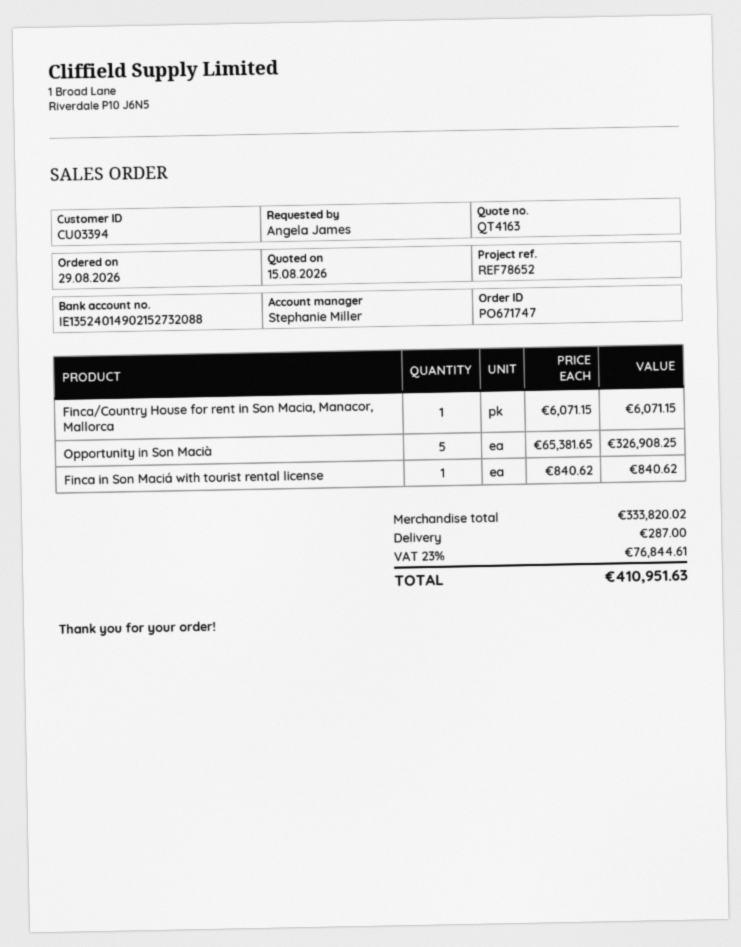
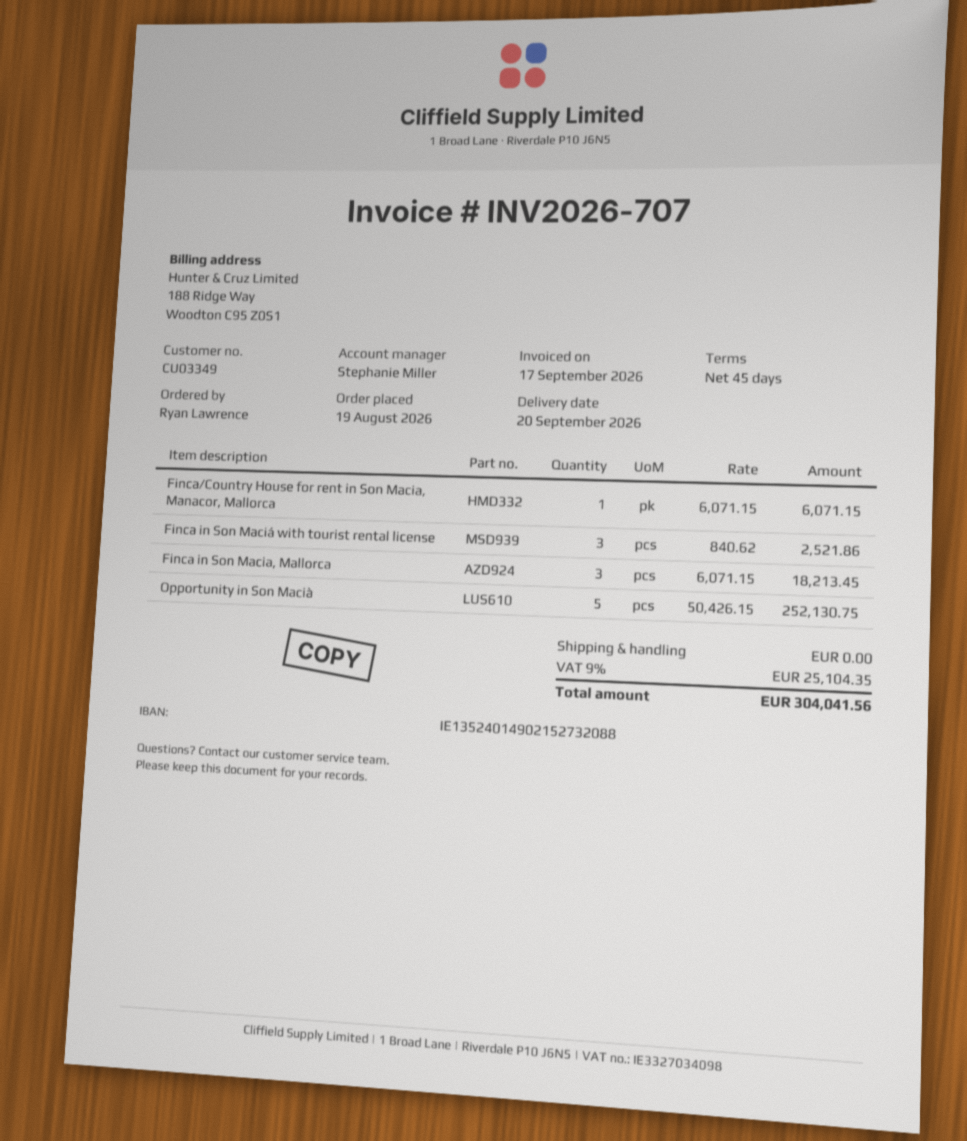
order date: 2026-08-29 -> 2026-08-19
customer number: CU03394 -> CU03349
ordered by: Angela James -> Ryan Lawrence
Opportunity in Son Macià: 5 x 65381.65 = 326908.25 -> 5 x 50426.15 = 252130.75
Finca in Son Maciá with tourist rental license: 1 x 840.62 = 840.62 -> 3 x 840.62 = 2521.86
Finca in Son Macia, Mallorca: none -> 3 x 6071.15 = 18213.45
shipping: 287.00 -> 0.00
tax: 23% = 76844.61 -> 9% = 25104.35
total: 410951.63 -> 304041.56

